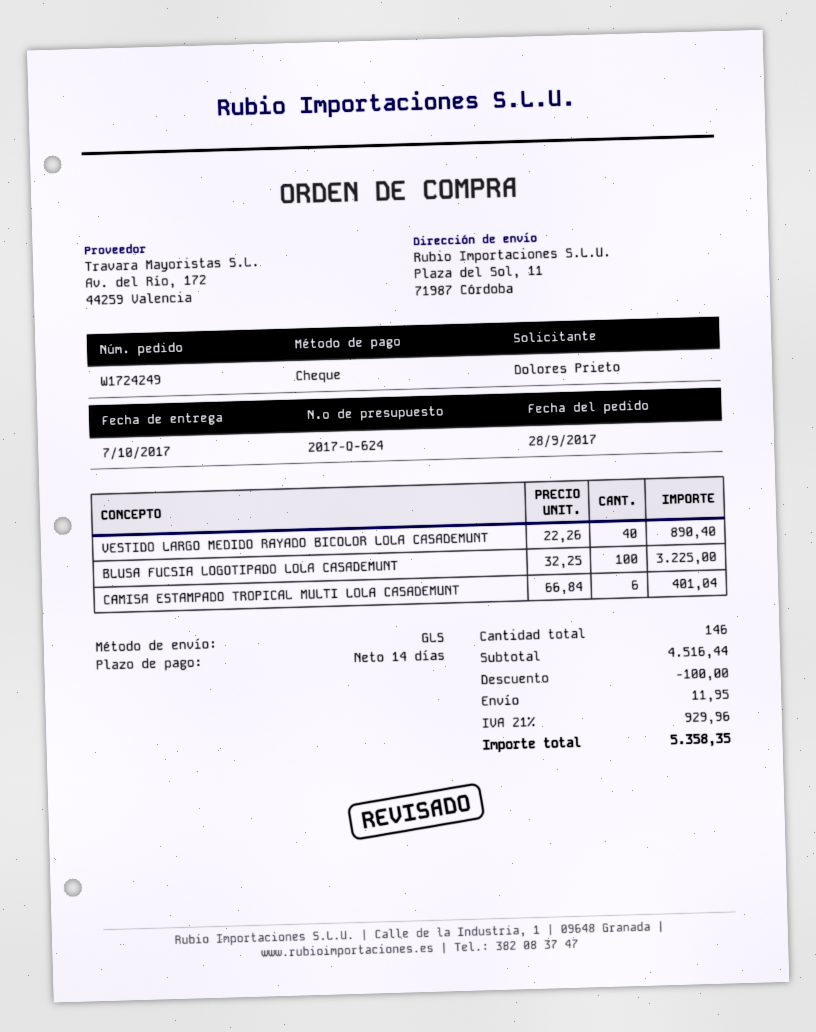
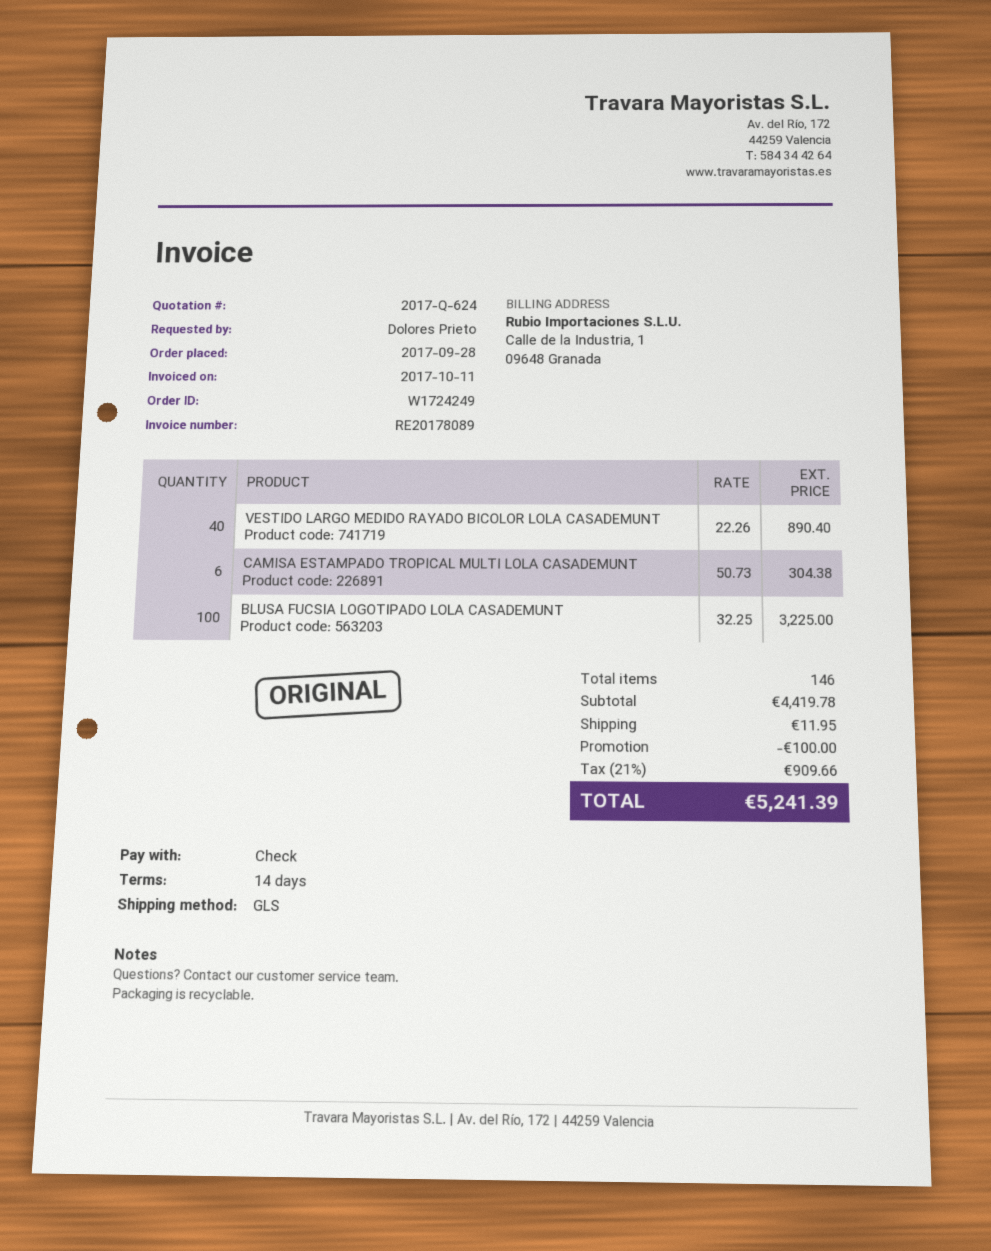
CAMISA ESTAMPADO TROPICAL MULTI LOLA CASADEMUNT: 6 x 66.84 = 401.04 -> 6 x 50.73 = 304.38
subtotal: 4516.44 -> 4419.78
tax: 21% = 929.96 -> 21% = 909.66
total: 5358.35 -> 5241.39

